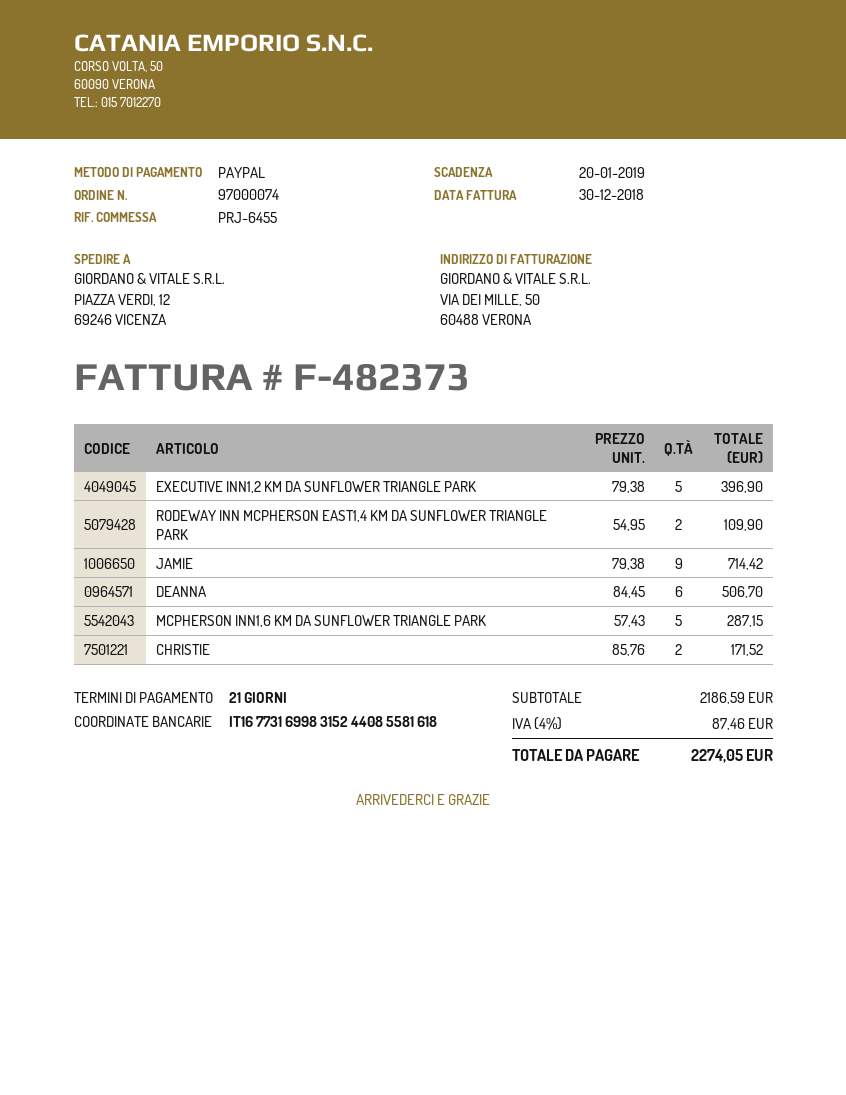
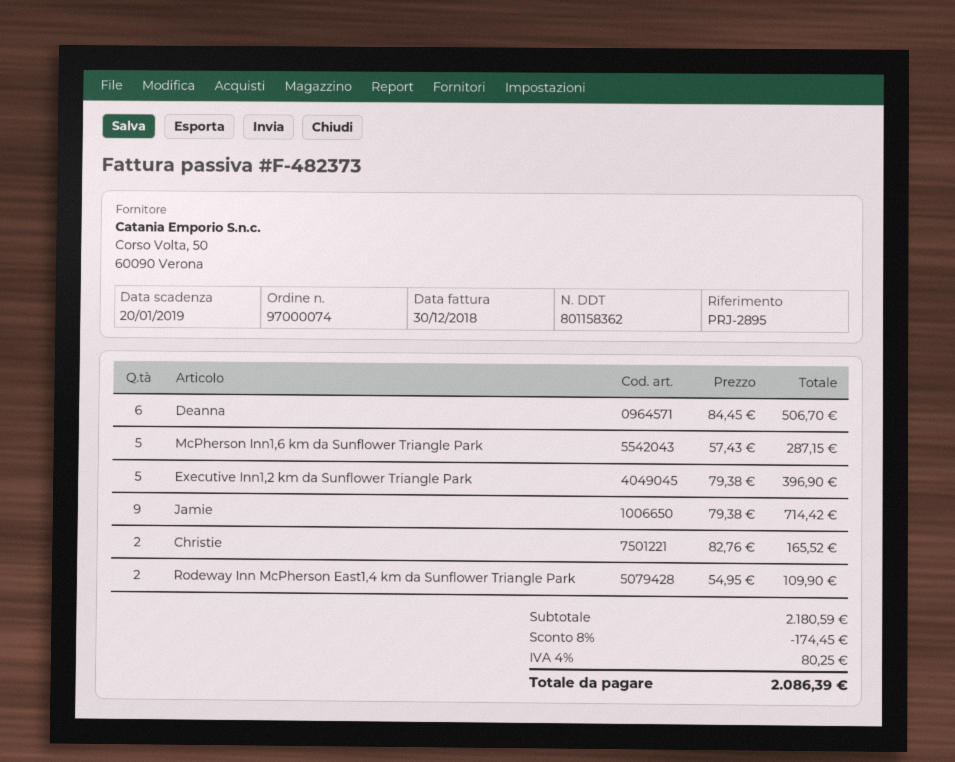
reference: PRJ-6455 -> PRJ-2895
CHRISTIE: 2 x 85.76 = 171.52 -> 2 x 82.76 = 165.52
subtotal: 2186.59 -> 2180.59
discount: none -> 8% = 174.45
tax: 4% = 87.46 -> 4% = 80.25
total: 2274.05 -> 2086.39

